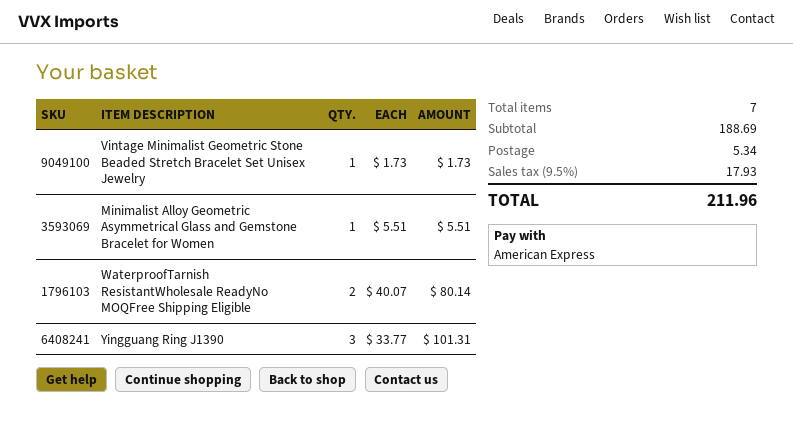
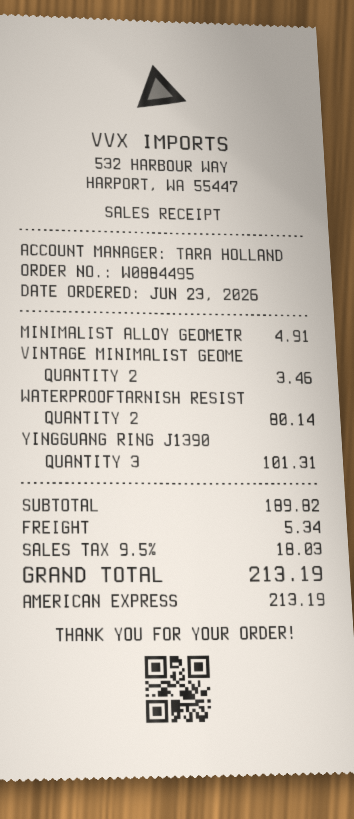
Vintage Minimalist Geometric Stone Beaded Stretch Bracelet Set Unisex Jewelry: 1 for 1.73 -> 2 for 3.46
Minimalist Alloy Geometric Asymmetrical Glass and Gemstone Bracelet for Women: 1 for 5.51 -> 1 for 4.91
subtotal: 188.69 -> 189.82
tax: 9.5% = 17.93 -> 9.5% = 18.03
total: 211.96 -> 213.19

